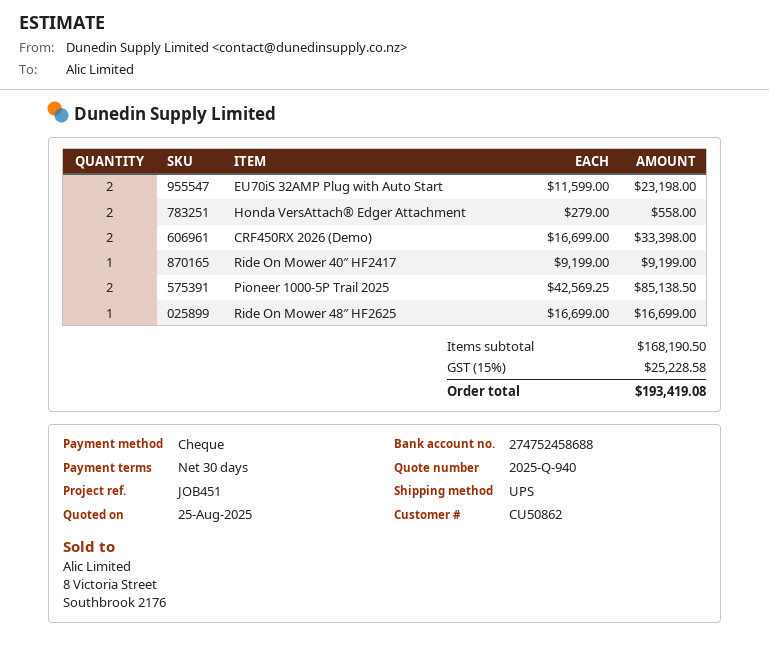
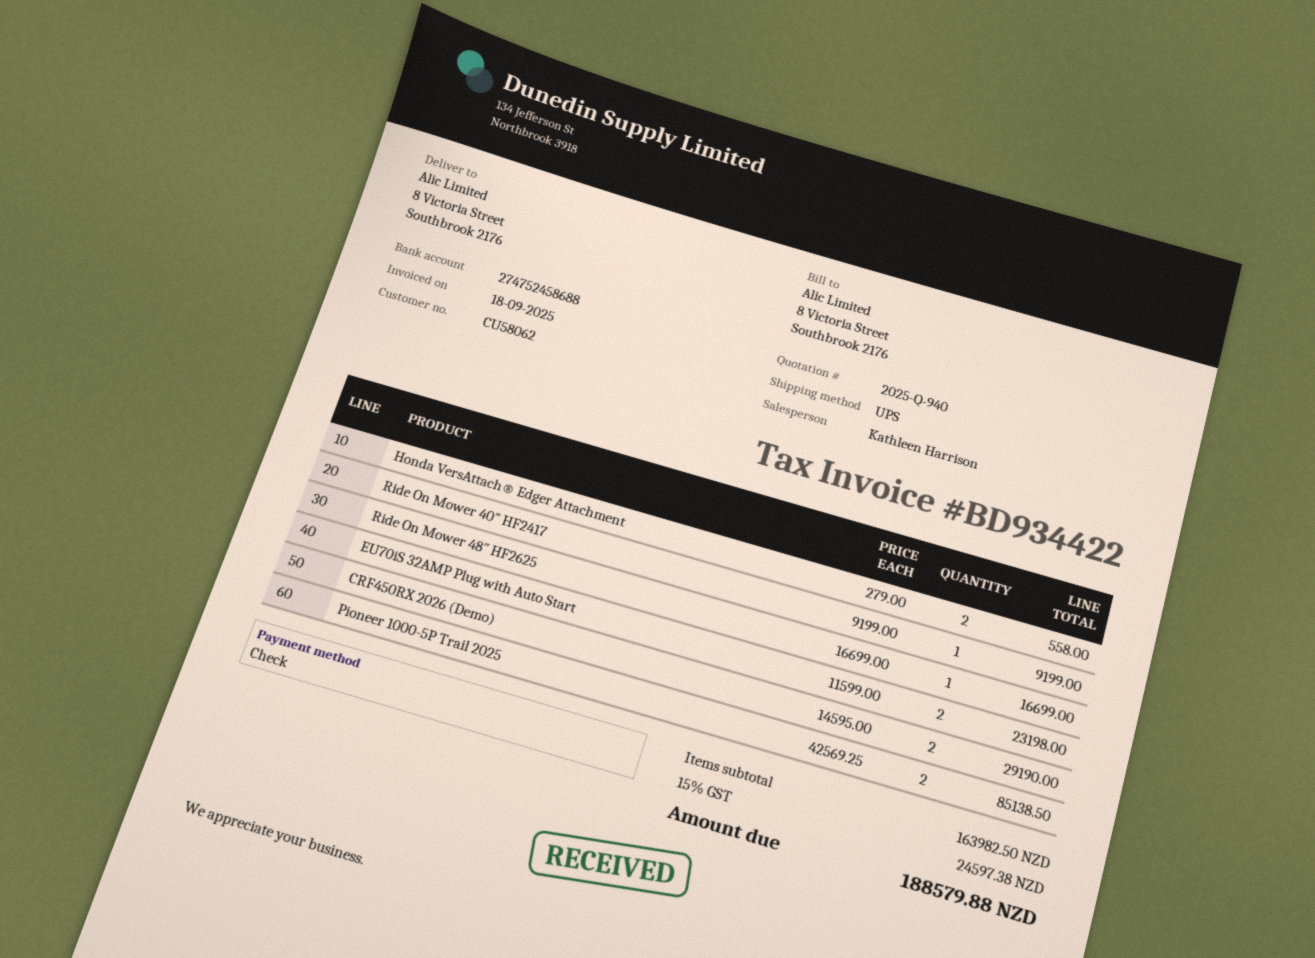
customer number: CU50862 -> CU58062
CRF450RX 2026 (Demo): 2 x 16699.00 = 33398.00 -> 2 x 14595.00 = 29190.00
subtotal: 168190.50 -> 163982.50
tax: 15% = 25228.58 -> 15% = 24597.38
total: 193419.08 -> 188579.88

